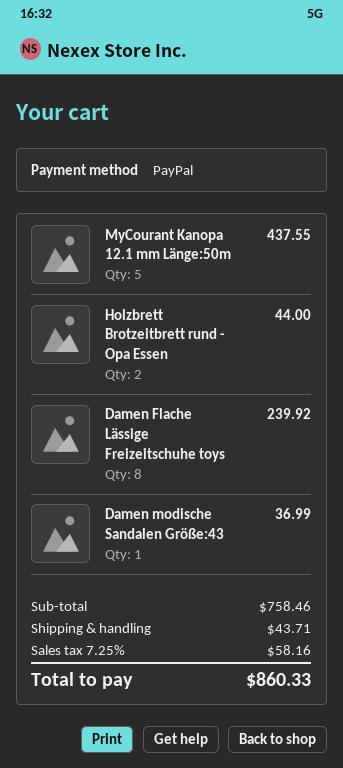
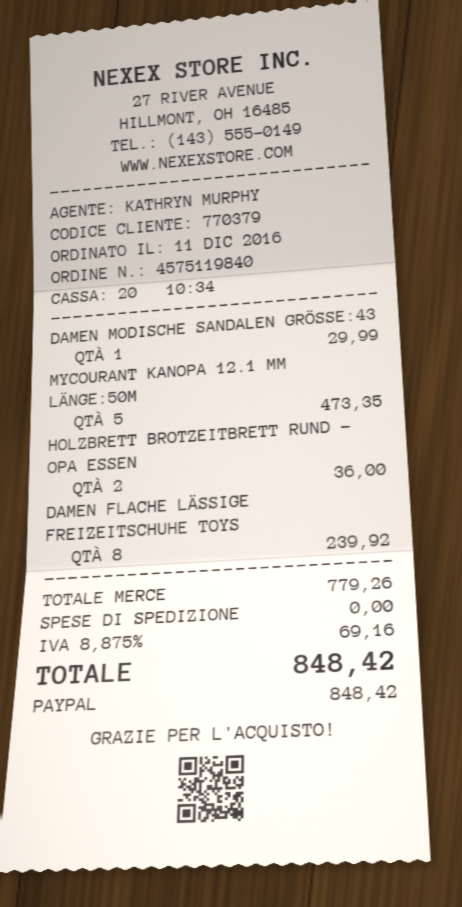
MyCourant Kanopa 12.1 mm Länge:50m: 5 for 437.55 -> 5 for 473.35
Holzbrett Brotzeitbrett rund - Opa Essen: 2 for 44.00 -> 2 for 36.00
Damen modische Sandalen Größe:43: 1 for 36.99 -> 1 for 29.99
subtotal: 758.46 -> 779.26
shipping: 43.71 -> 0.00
tax: 7.25% = 58.16 -> 8.875% = 69.16
total: 860.33 -> 848.42

